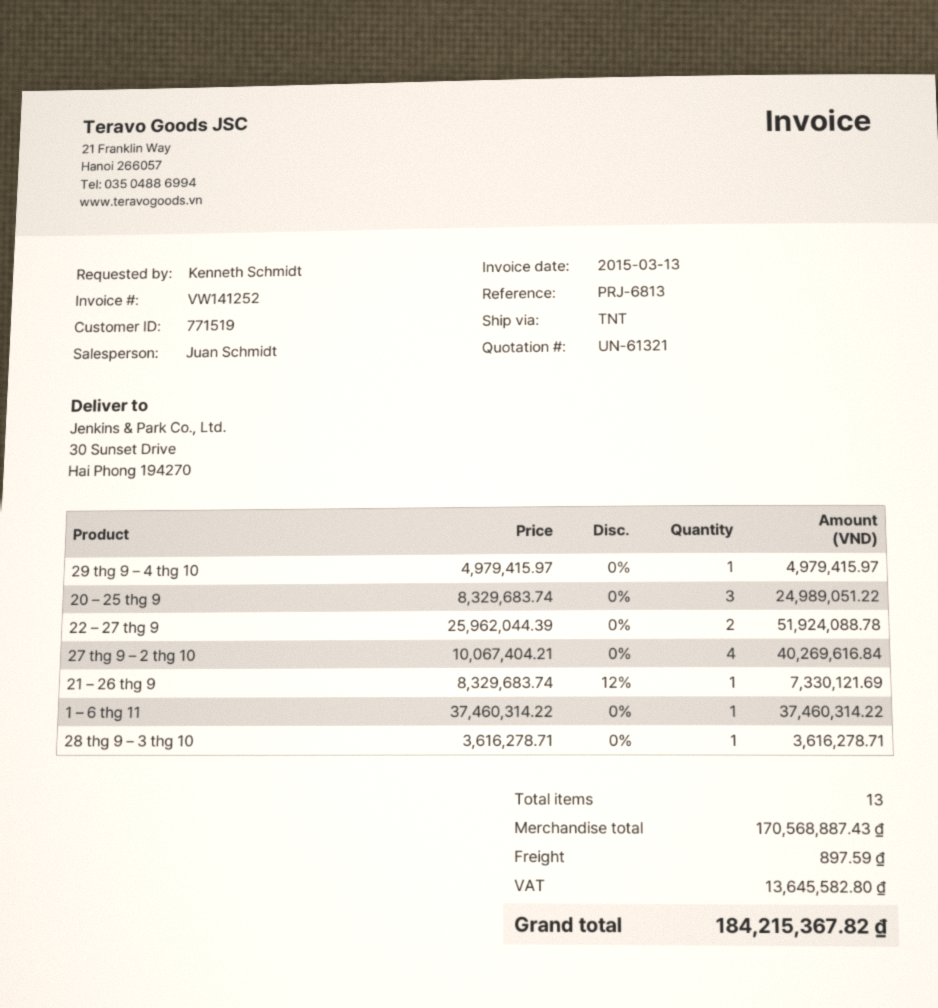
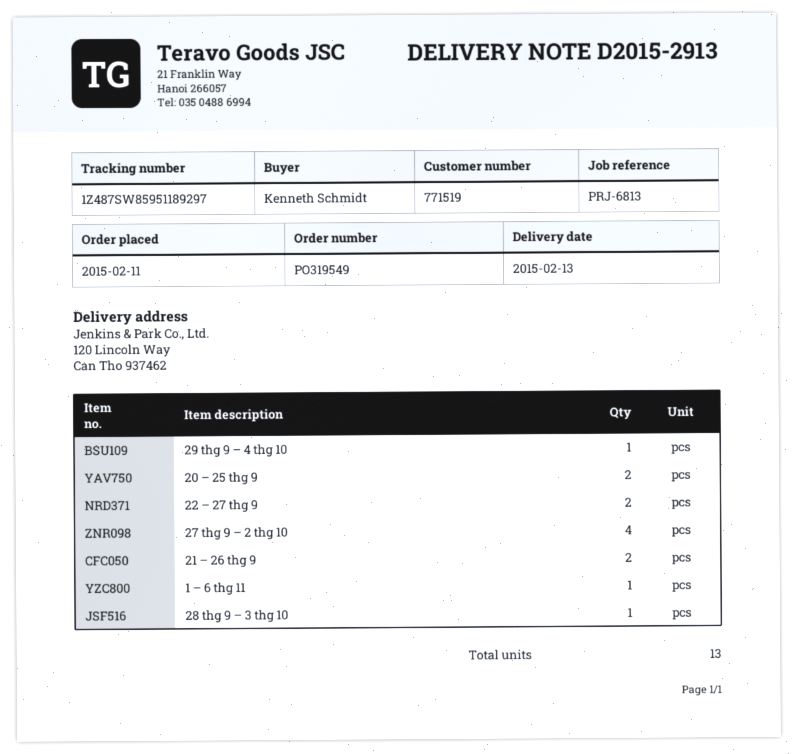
ship to: 30 Sunset Drive, Hai Phong 194270 -> 120 Lincoln Way, Can Tho 937462
20 – 25 thg 9: 3 -> 2
21 – 26 thg 9: 1 -> 2

